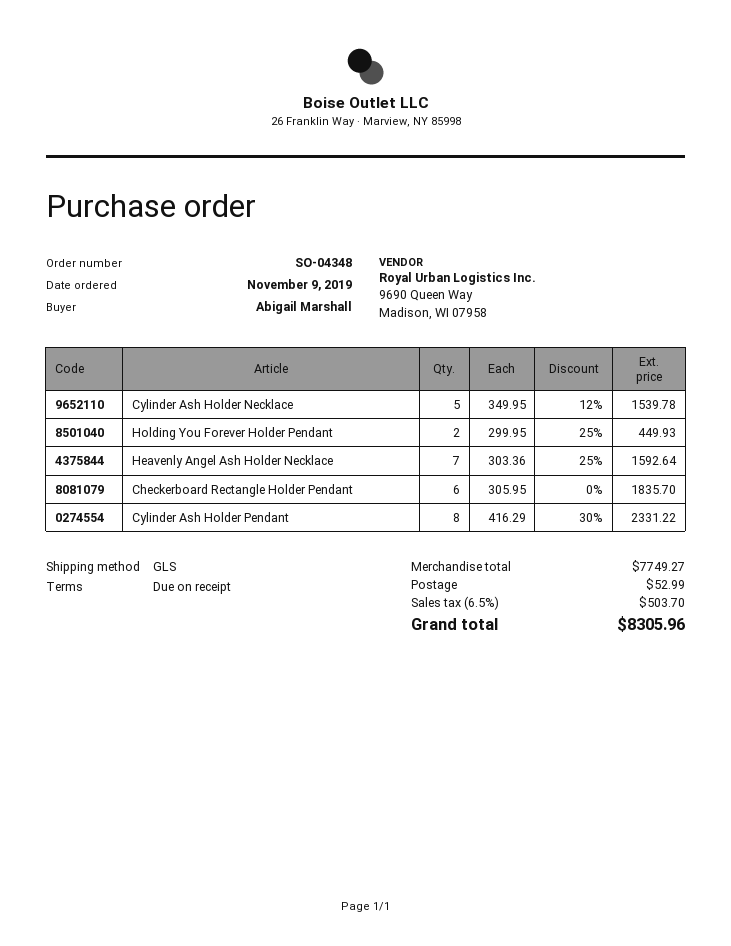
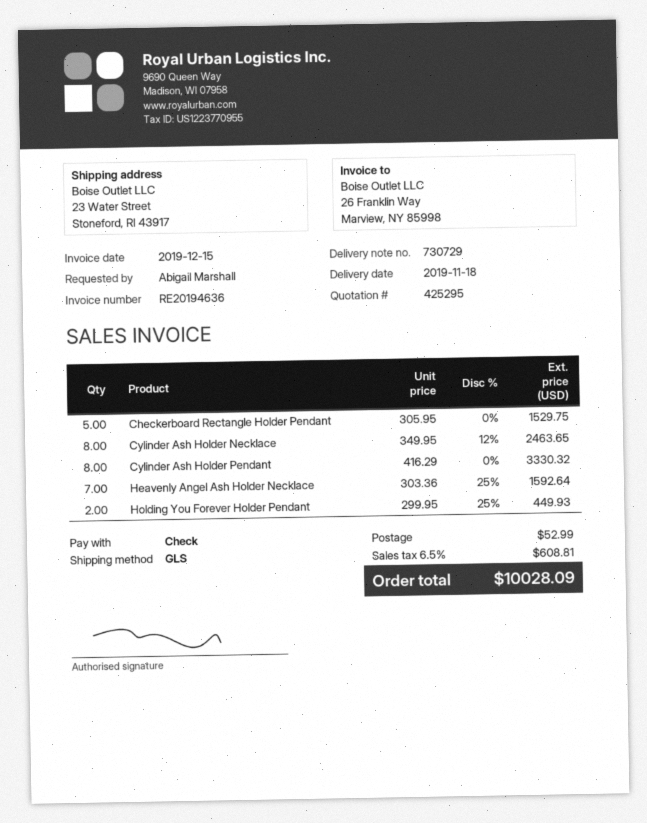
Cylinder Ash Holder Necklace: 5 x 349.95 - 12% = 1539.78 -> 8 x 349.95 - 12% = 2463.65
Checkerboard Rectangle Holder Pendant: 6 x 305.95 = 1835.70 -> 5 x 305.95 = 1529.75
Cylinder Ash Holder Pendant: 8 x 416.29 - 30% = 2331.22 -> 8 x 416.29 = 3330.32
tax: 6.5% = 503.70 -> 6.5% = 608.81
total: 8305.96 -> 10028.09

